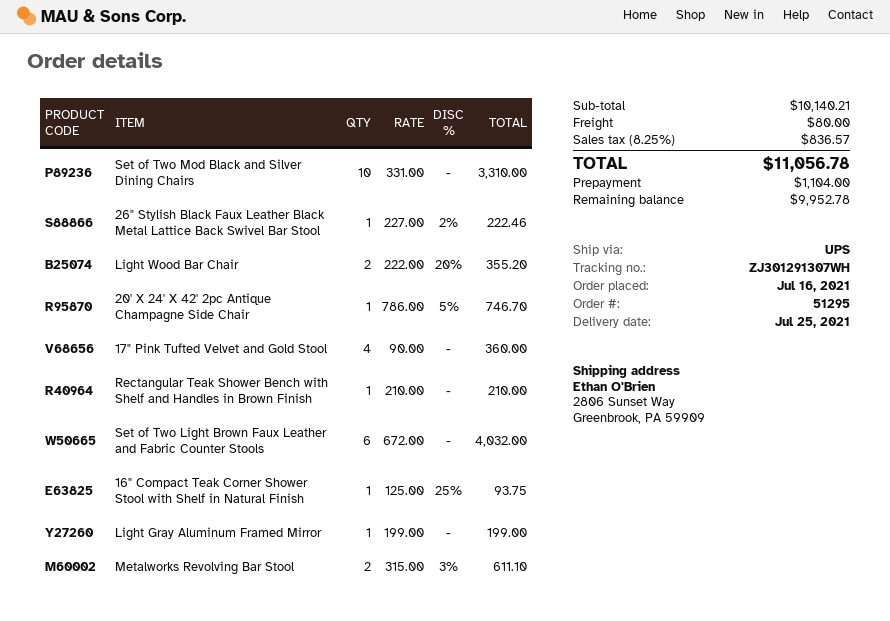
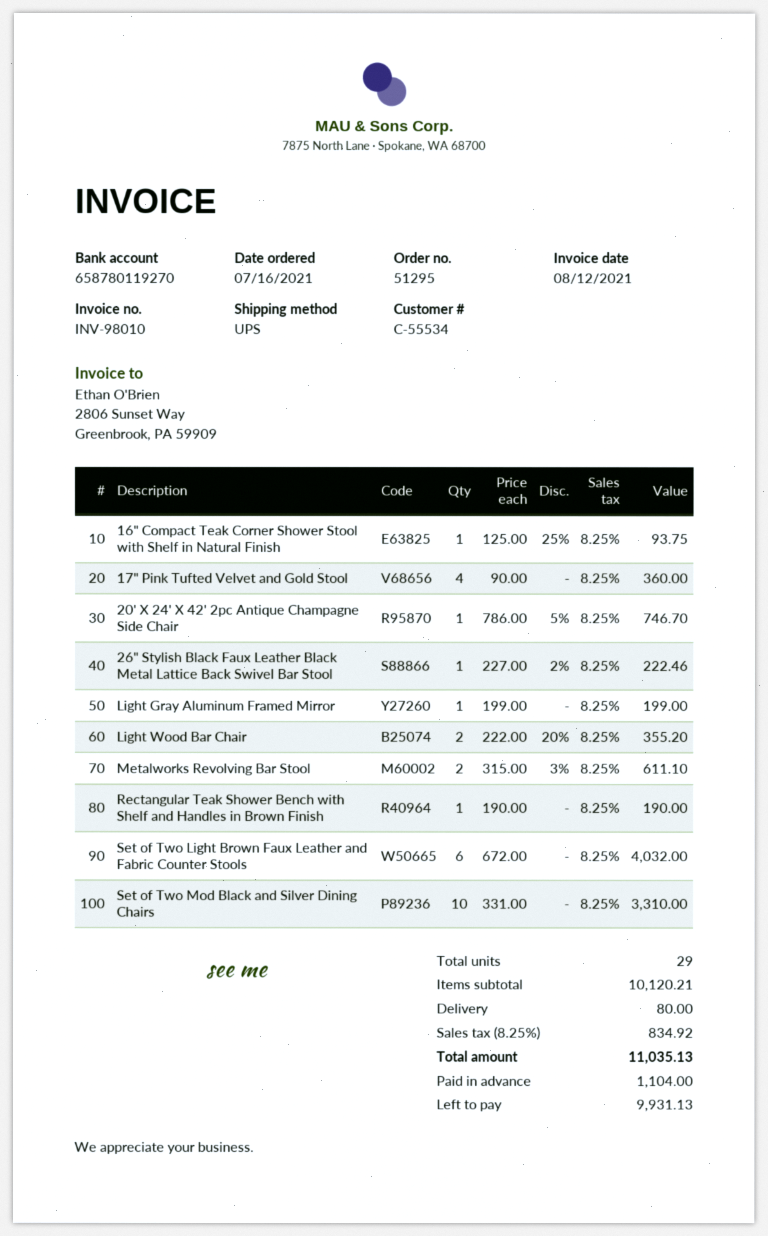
Rectangular Teak Shower Bench with Shelf and Handles in Brown Finish: 1 x 210.00 = 210.00 -> 1 x 190.00 = 190.00
subtotal: 10140.21 -> 10120.21
tax: 8.25% = 836.57 -> 8.25% = 834.92
total: 11056.78 -> 11035.13
balance: 9952.78 -> 9931.13

